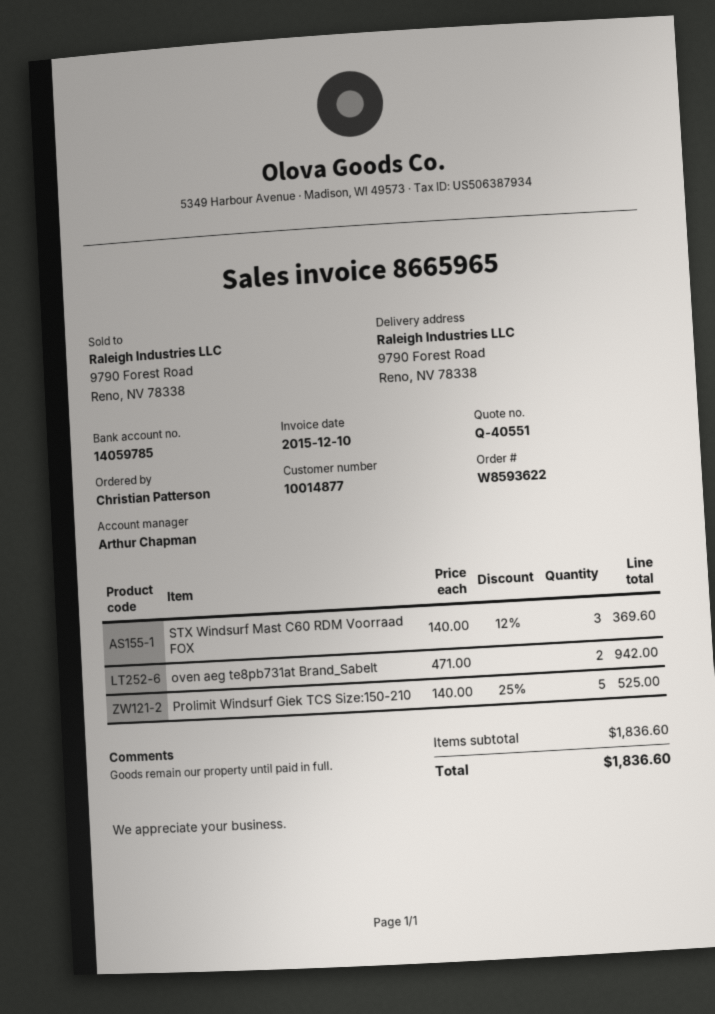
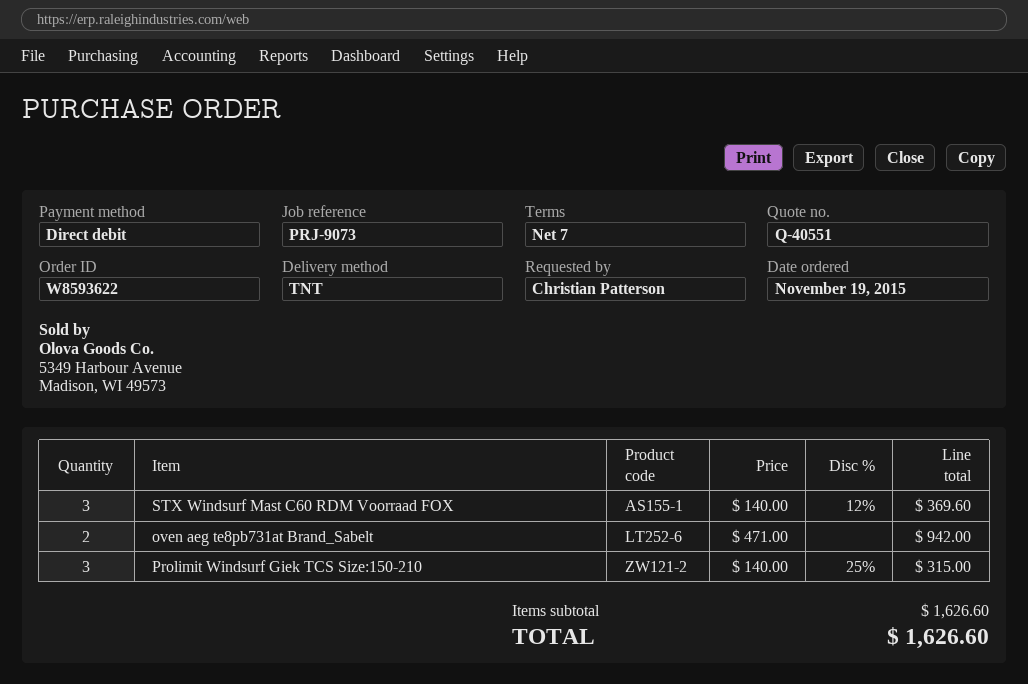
Prolimit Windsurf Giek TCS Size:150-210: 5 x 140.00 - 25% = 525.00 -> 3 x 140.00 - 25% = 315.00
subtotal: 1836.60 -> 1626.60
total: 1836.60 -> 1626.60

